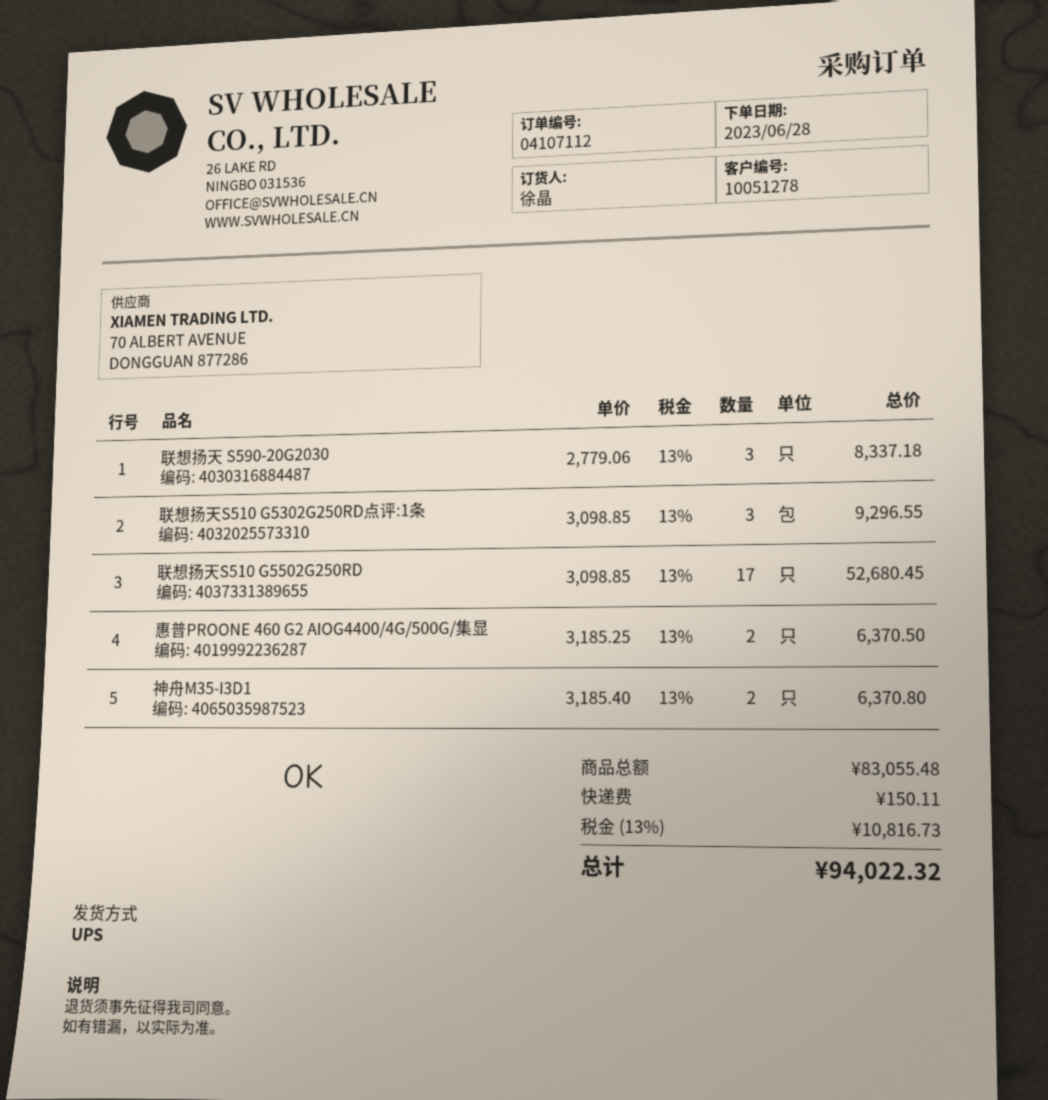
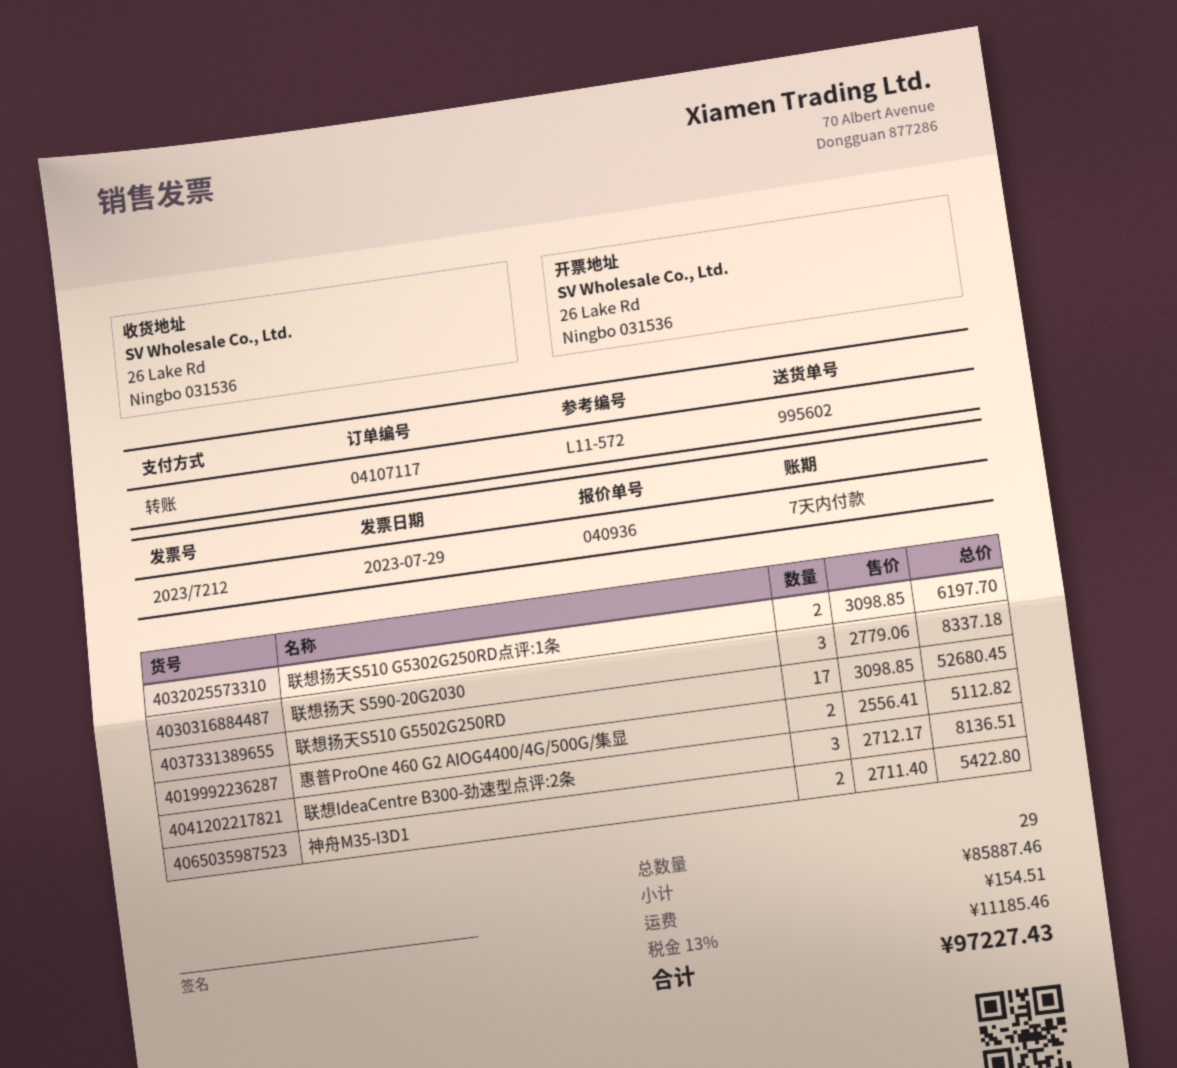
order number: 04107112 -> 04107117
联想扬天S510 G5302G250RD点评:1条: 3 x 3098.85 = 9296.55 -> 2 x 3098.85 = 6197.70
惠普PROONE 460 G2 AIOG4400/4G/500G/集显: 2 x 3185.25 = 6370.50 -> 2 x 2556.41 = 5112.82
神舟M35-I3D1: 2 x 3185.40 = 6370.80 -> 2 x 2711.40 = 5422.80
联想IdeaCentre B300-劲速型点评:2条: none -> 3 x 2712.17 = 8136.51
subtotal: 83055.48 -> 85887.46
shipping: 150.11 -> 154.51
tax: 13% = 10816.73 -> 13% = 11185.46
total: 94022.32 -> 97227.43

